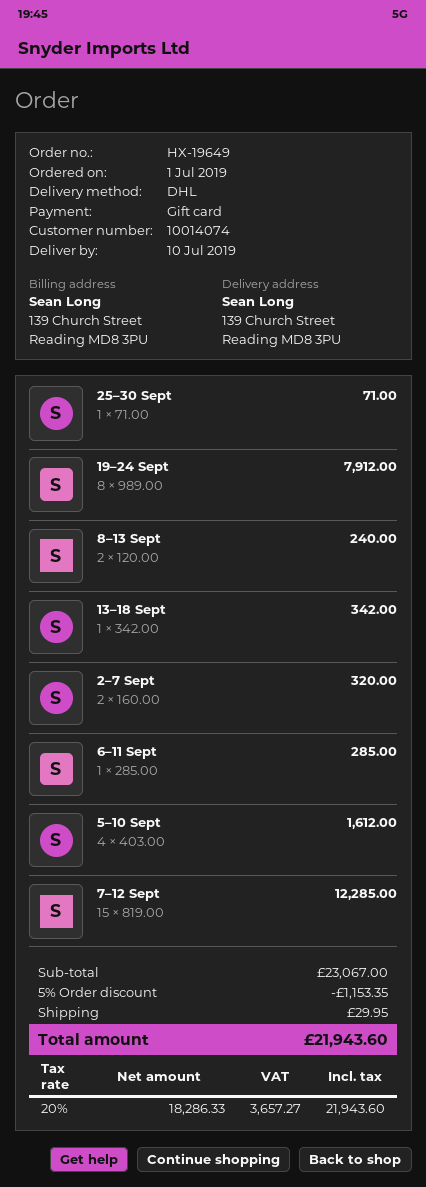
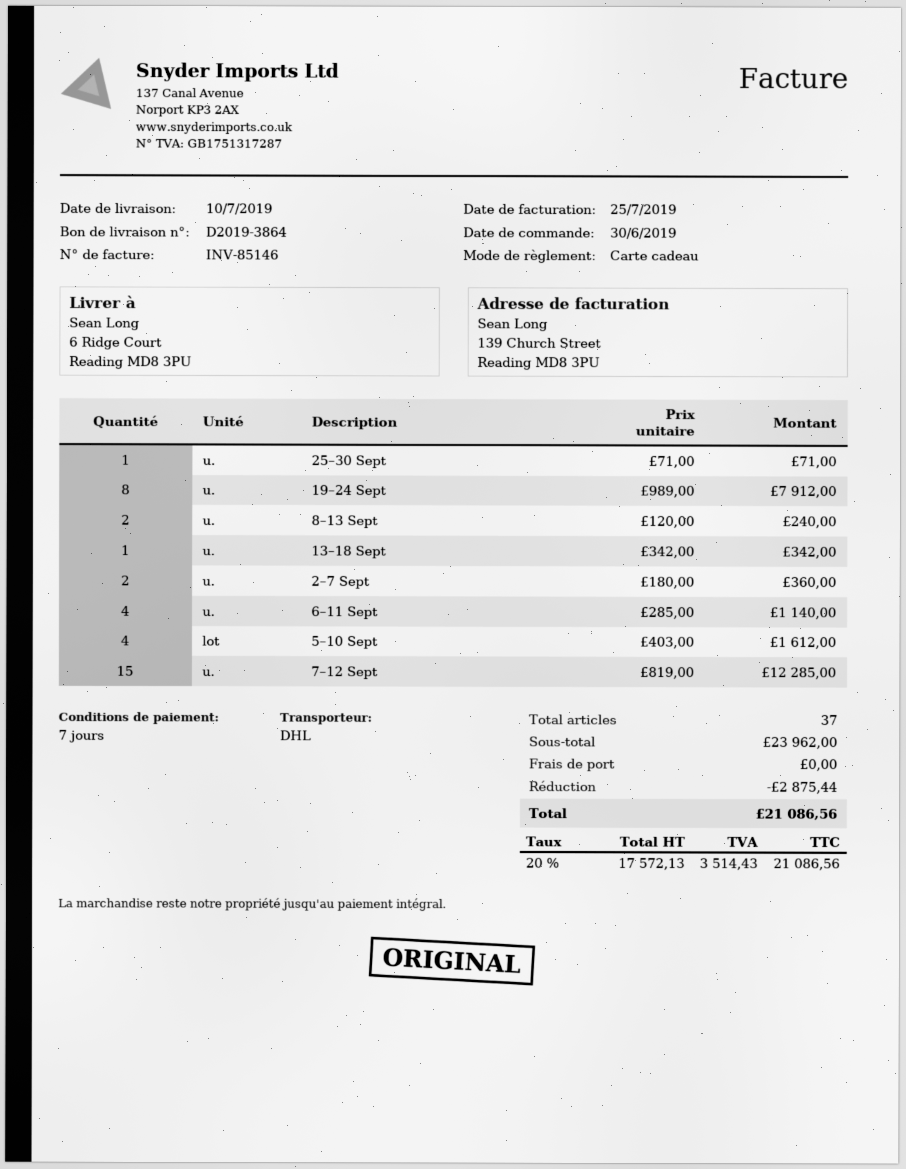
order date: 2019-07-01 -> 2019-06-30
ship to: 139 Church Street, Reading MD8 3PU -> 6 Ridge Court, Reading MD8 3PU
2–7 Sept: 2 x 160.00 = 320.00 -> 2 x 180.00 = 360.00
6–11 Sept: 1 x 285.00 = 285.00 -> 4 x 285.00 = 1140.00
subtotal: 23067.00 -> 23962.00
discount: 1153.35 -> 2875.44
shipping: 29.95 -> 0.00
net: 18286.33 -> 17572.13
tax: 20% = 3657.27 -> 20% = 3514.43
total: 21943.60 -> 21086.56

